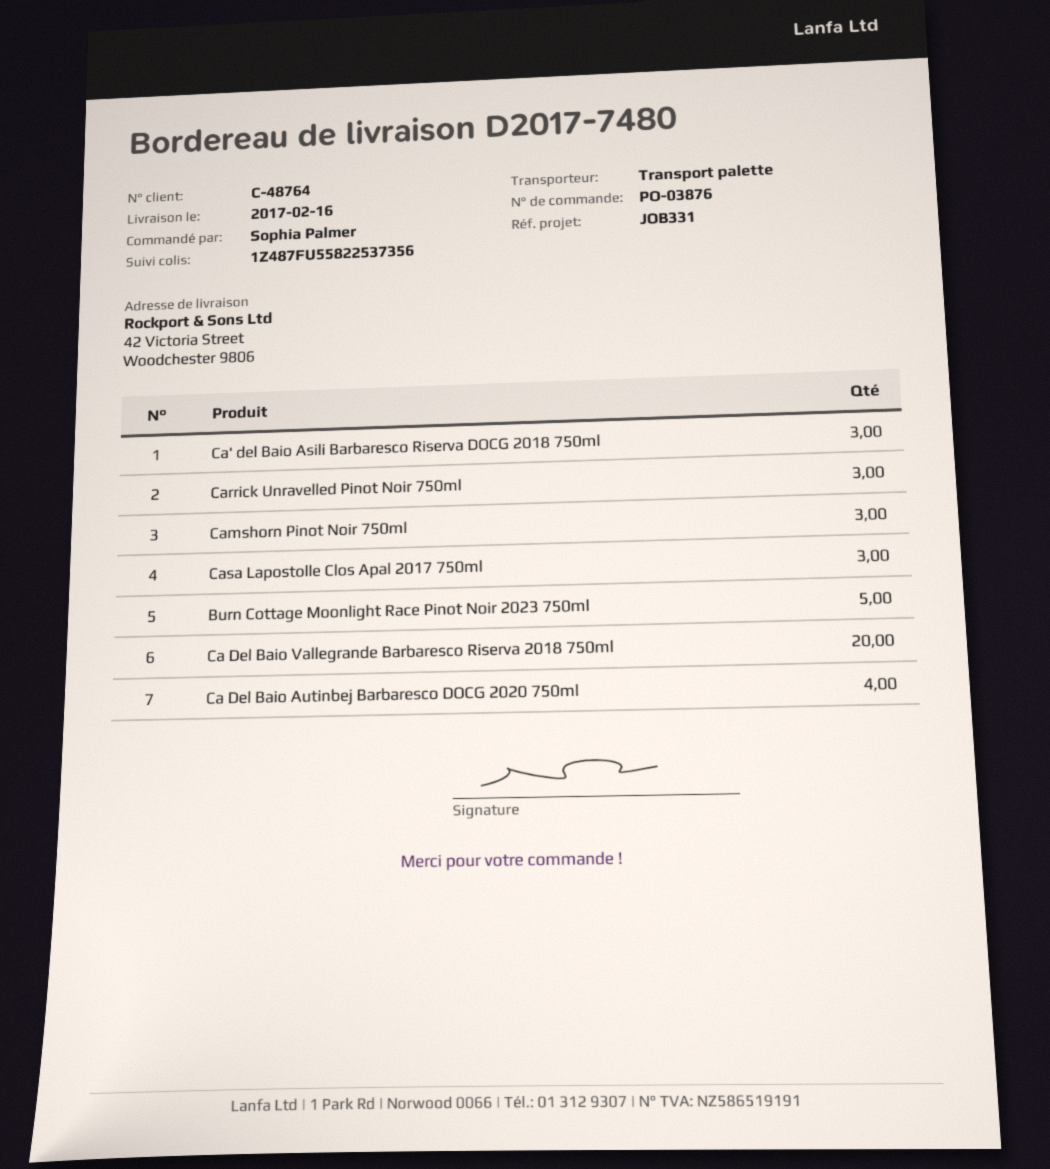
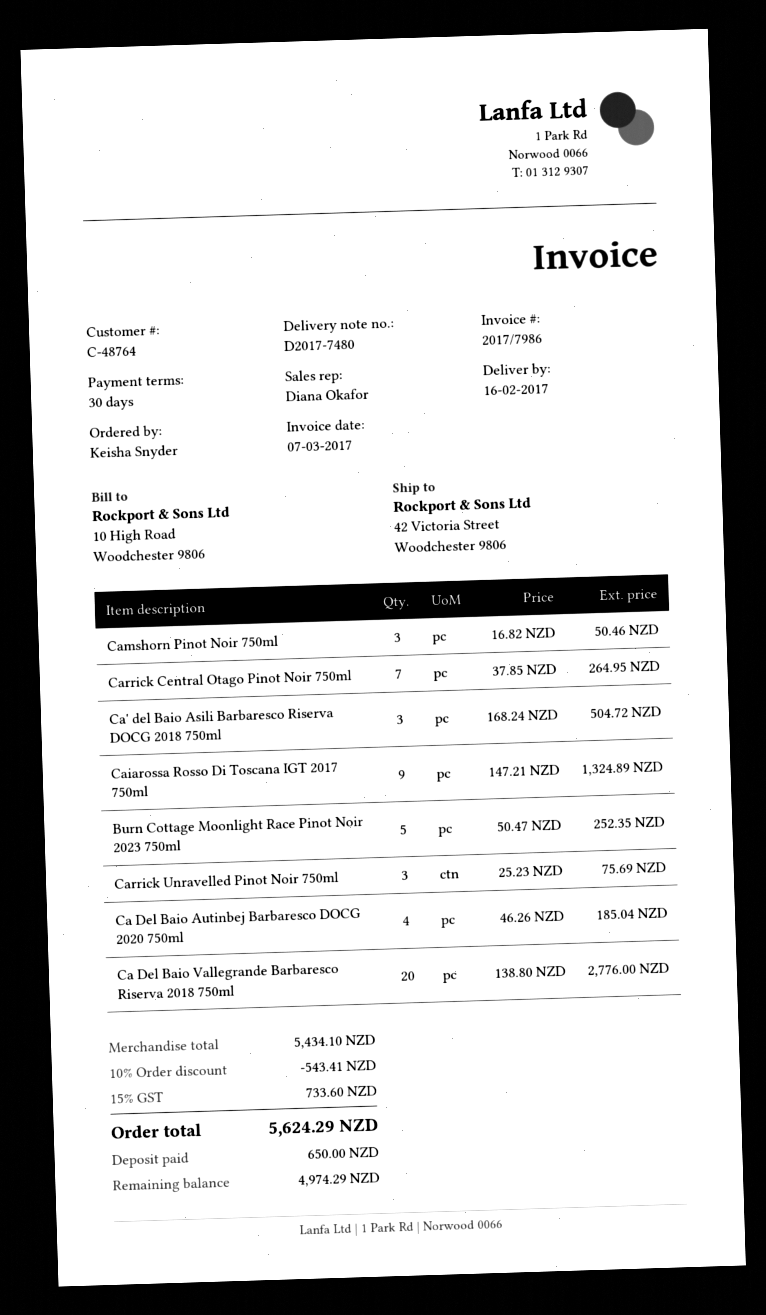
ordered by: Sophia Palmer -> Keisha Snyder
Casa Lapostolle Clos Apal 2017 750ml: 3 -> none
Carrick Central Otago Pinot Noir 750ml: none -> 7
Caiarossa Rosso Di Toscana IGT 2017 750ml: none -> 9

